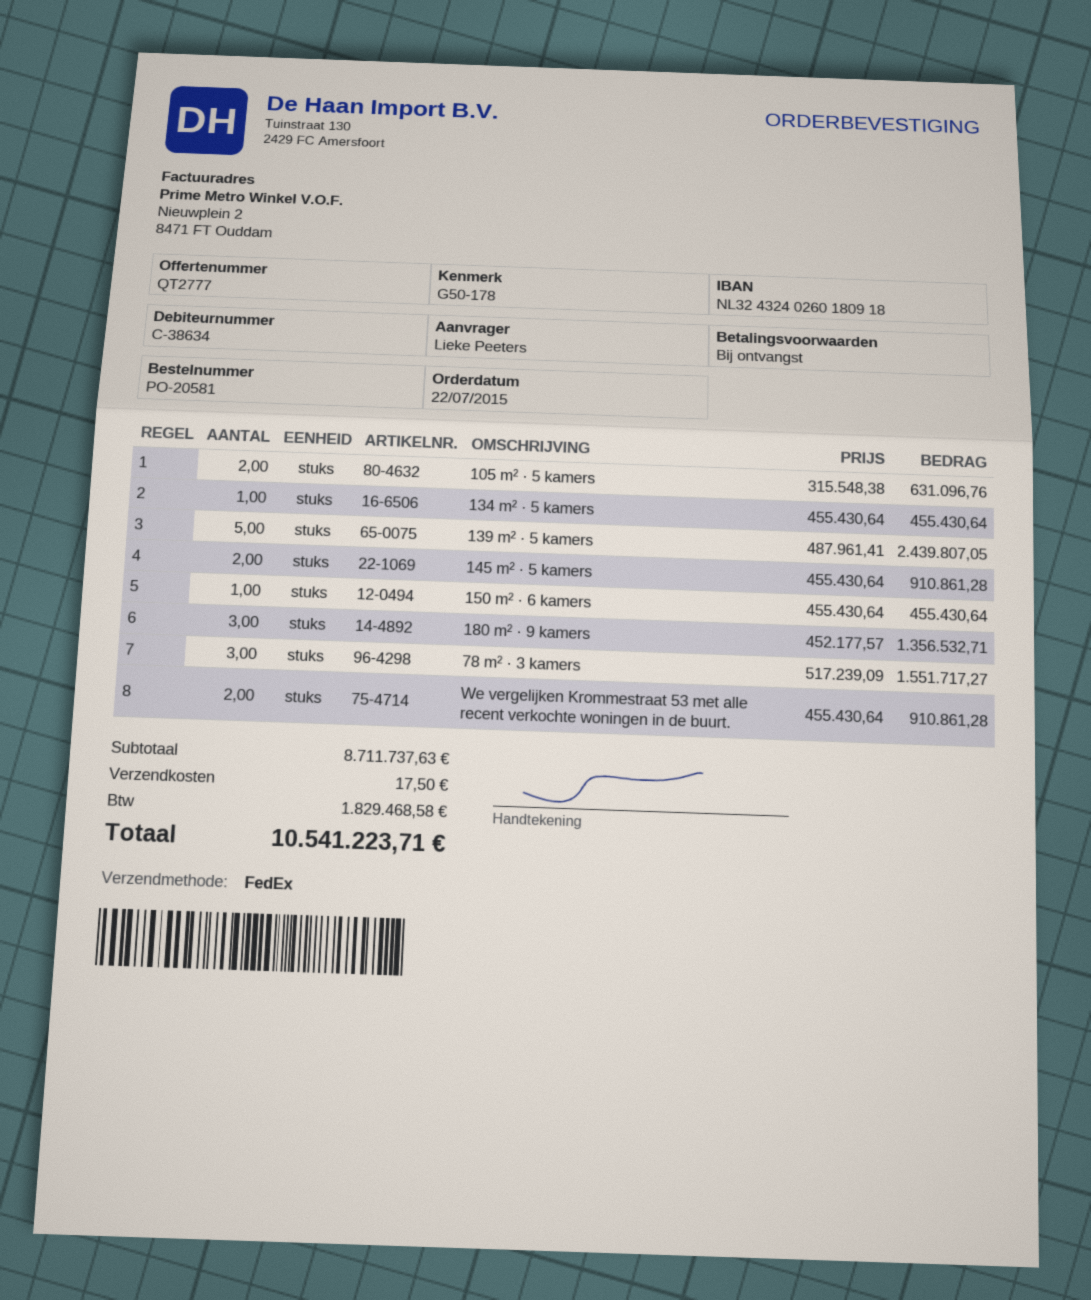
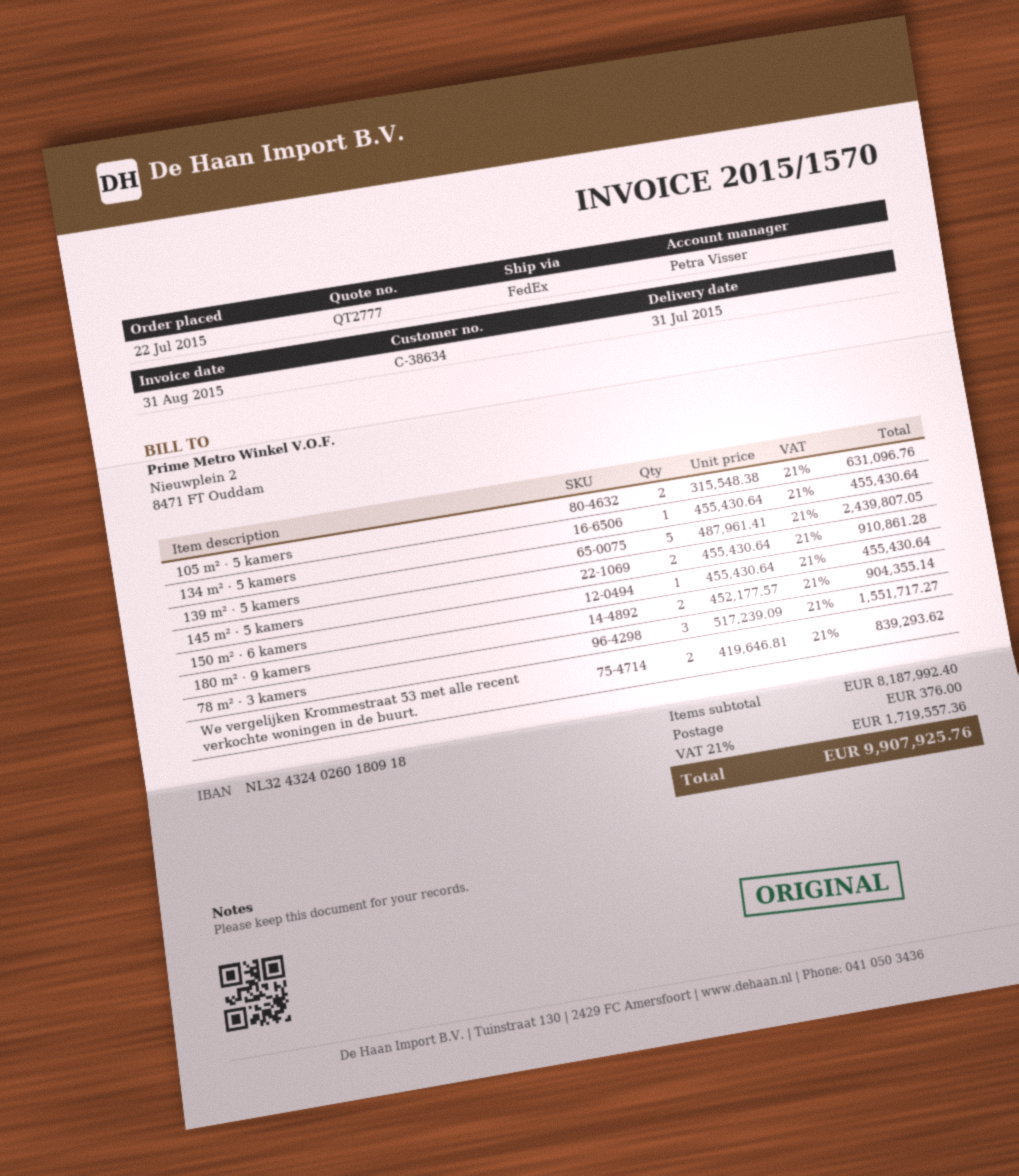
180 m² · 9 kamers: 3 x 452177.57 = 1356532.71 -> 2 x 452177.57 = 904355.14
We vergelijken Krommestraat 53 met alle recent verkochte woningen in de buurt.: 2 x 455430.64 = 910861.28 -> 2 x 419646.81 = 839293.62
subtotal: 8711737.63 -> 8187992.40
shipping: 17.50 -> 376.00
tax: 1829468.58 -> 1719557.36
total: 10541223.71 -> 9907925.76

